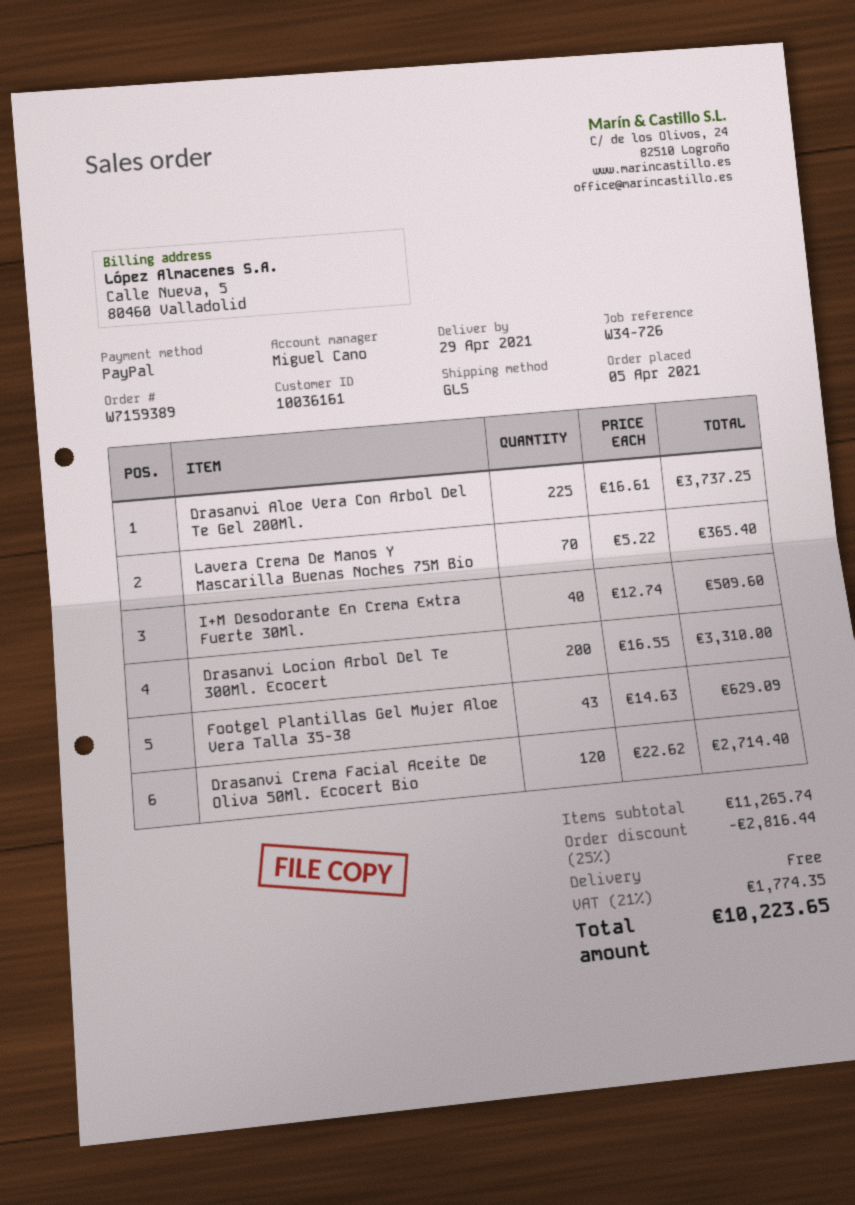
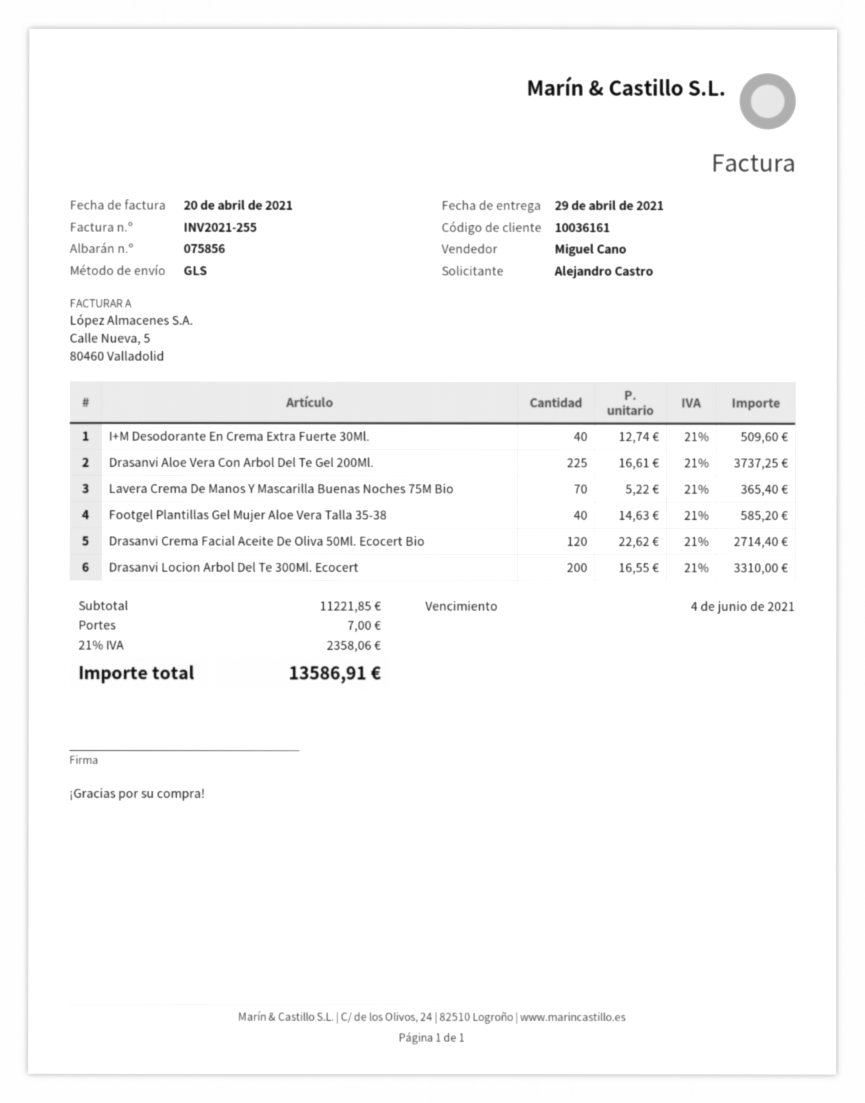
Footgel Plantillas Gel Mujer Aloe Vera Talla 35-38: 43 x 14.63 = 629.09 -> 40 x 14.63 = 585.20
subtotal: 11265.74 -> 11221.85
discount: 25% = 2816.44 -> none
shipping: 0.00 -> 7.00
tax: 21% = 1774.35 -> 21% = 2358.06
total: 10223.65 -> 13586.91

